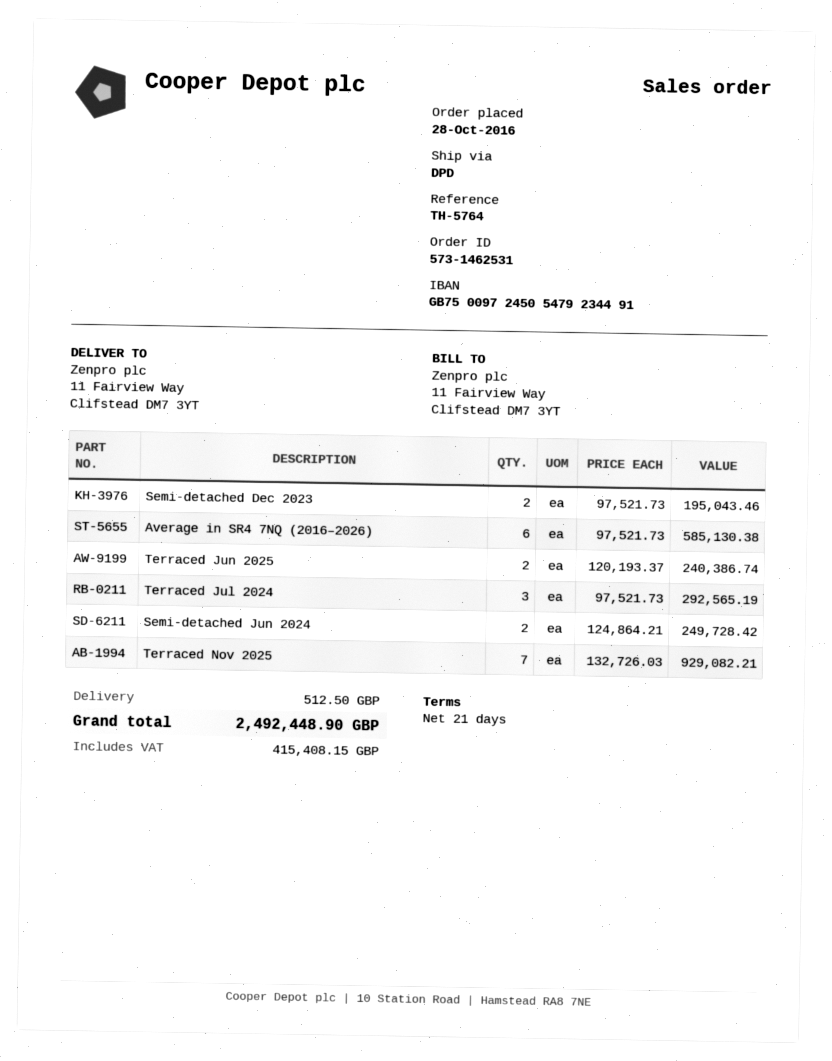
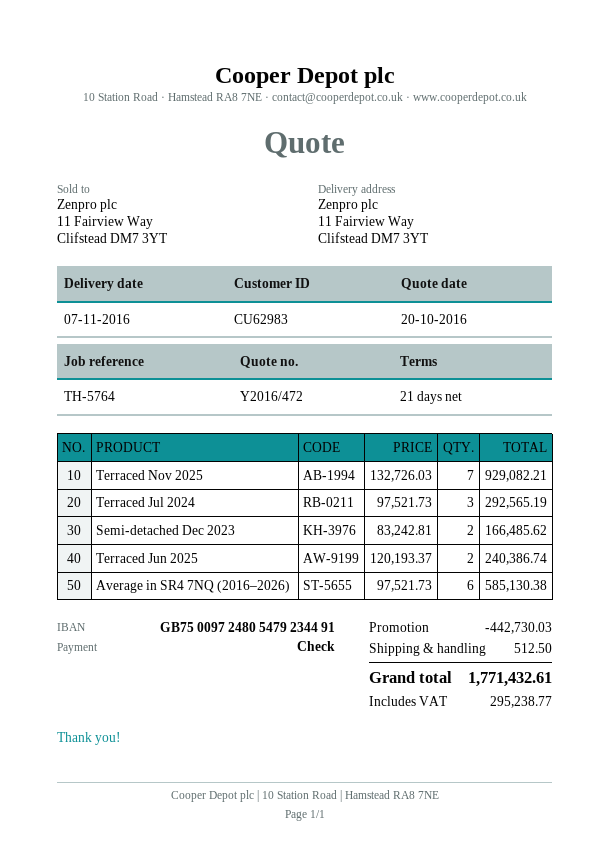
bank account: GB75009724505479234491 -> GB75009724805479234491
Semi-detached Dec 2023: 2 x 97521.73 = 195043.46 -> 2 x 83242.81 = 166485.62
Semi-detached Jun 2024: 2 x 124864.21 = 249728.42 -> none
discount: none -> 442730.03
tax: 415408.15 -> 295238.77
total: 2492448.90 -> 1771432.61

